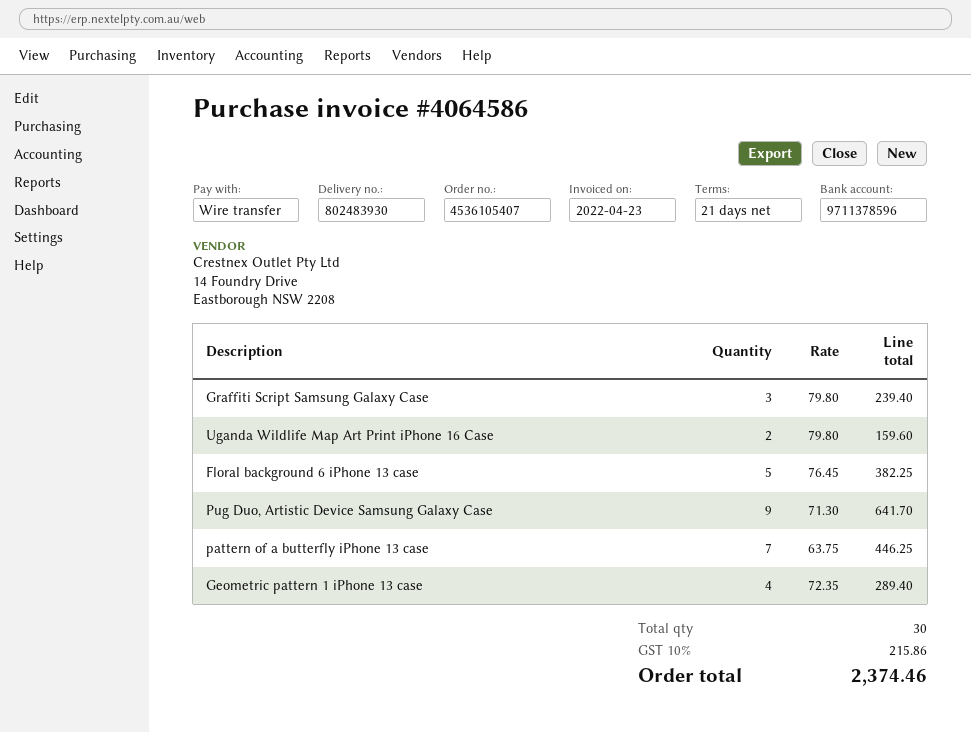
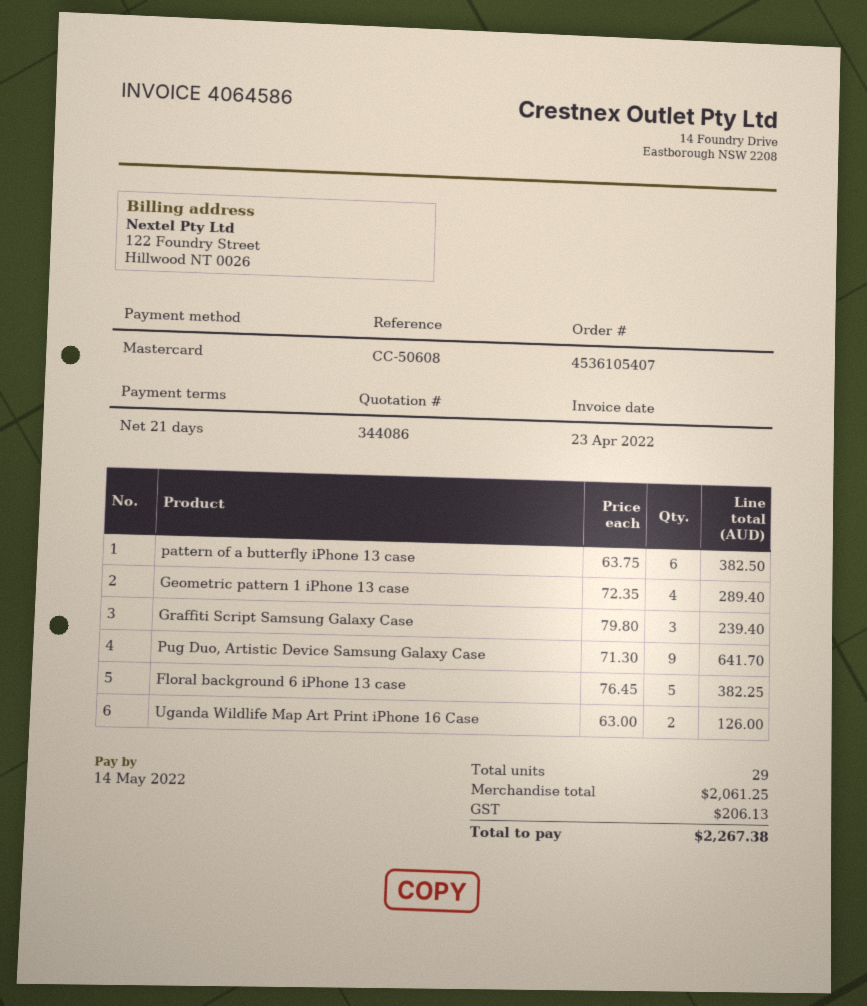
payment method: bank transfer -> Mastercard
Uganda Wildlife Map Art Print iPhone 16 Case: 2 x 79.80 = 159.60 -> 2 x 63.00 = 126.00
pattern of a butterfly iPhone 13 case: 7 x 63.75 = 446.25 -> 6 x 63.75 = 382.50
total quantity: 30 -> 29
tax: 215.86 -> 206.13
total: 2374.46 -> 2267.38

